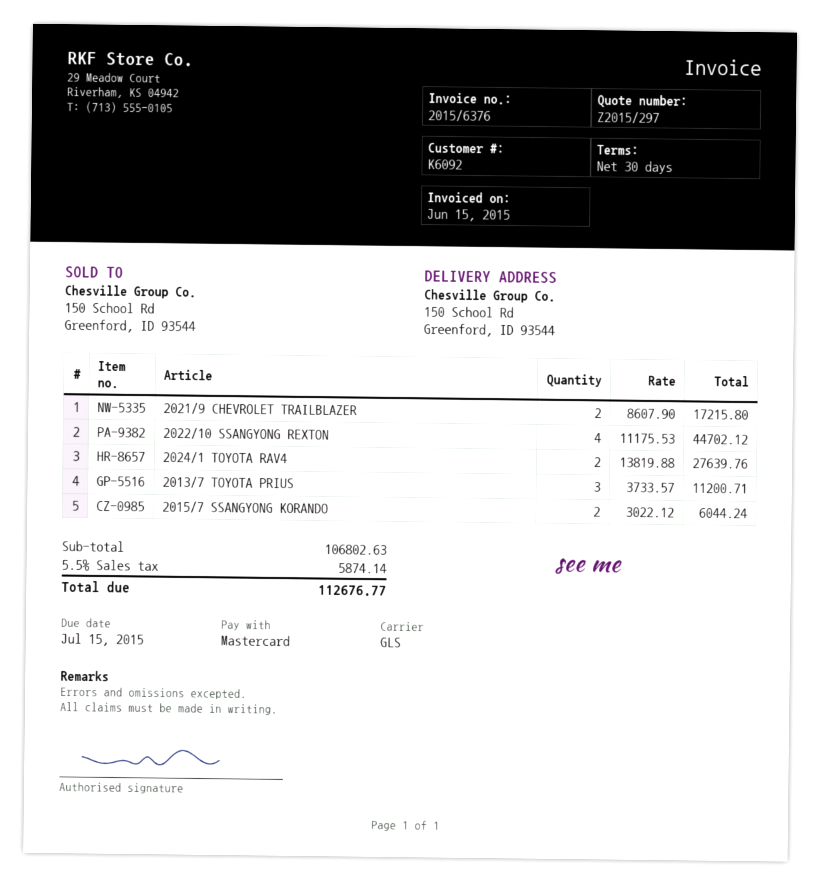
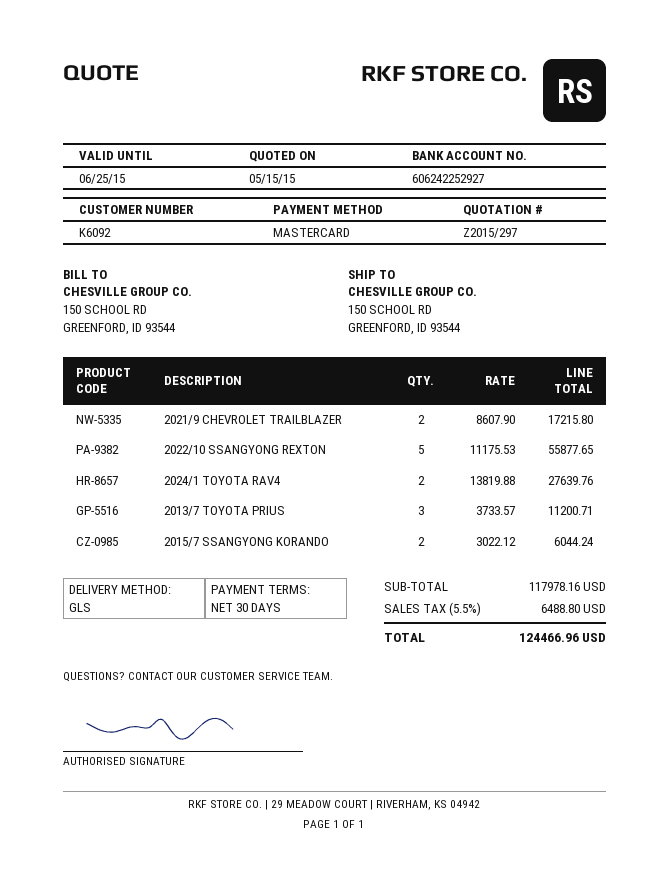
2022/10 SSANGYONG REXTON: 4 x 11175.53 = 44702.12 -> 5 x 11175.53 = 55877.65
subtotal: 106802.63 -> 117978.16
tax: 5.5% = 5874.14 -> 5.5% = 6488.80
total: 112676.77 -> 124466.96

